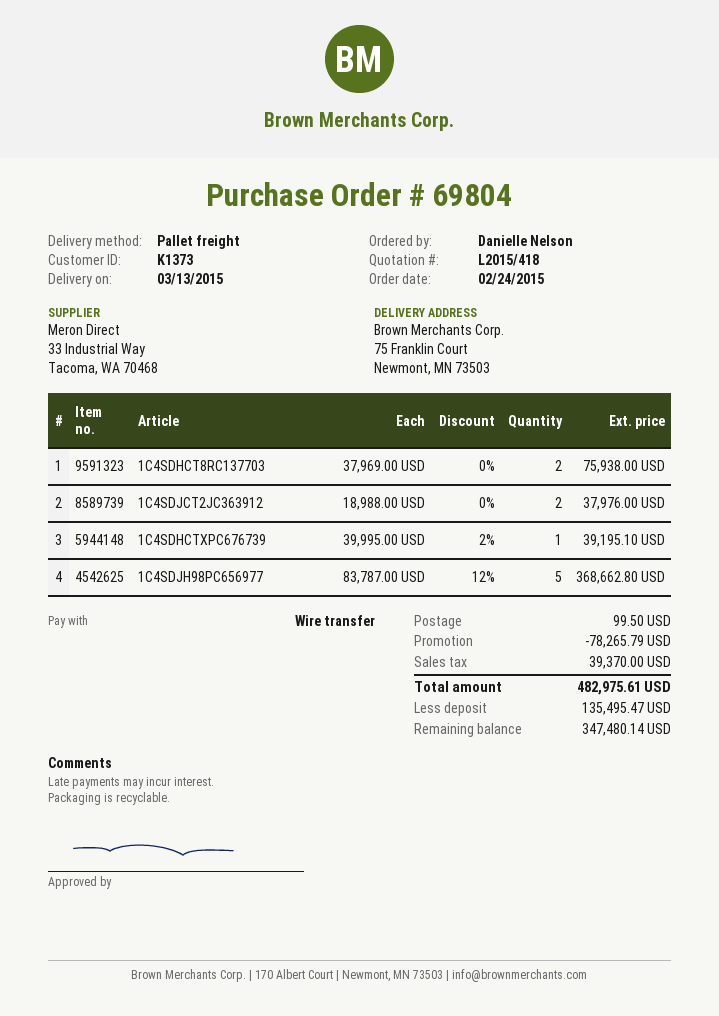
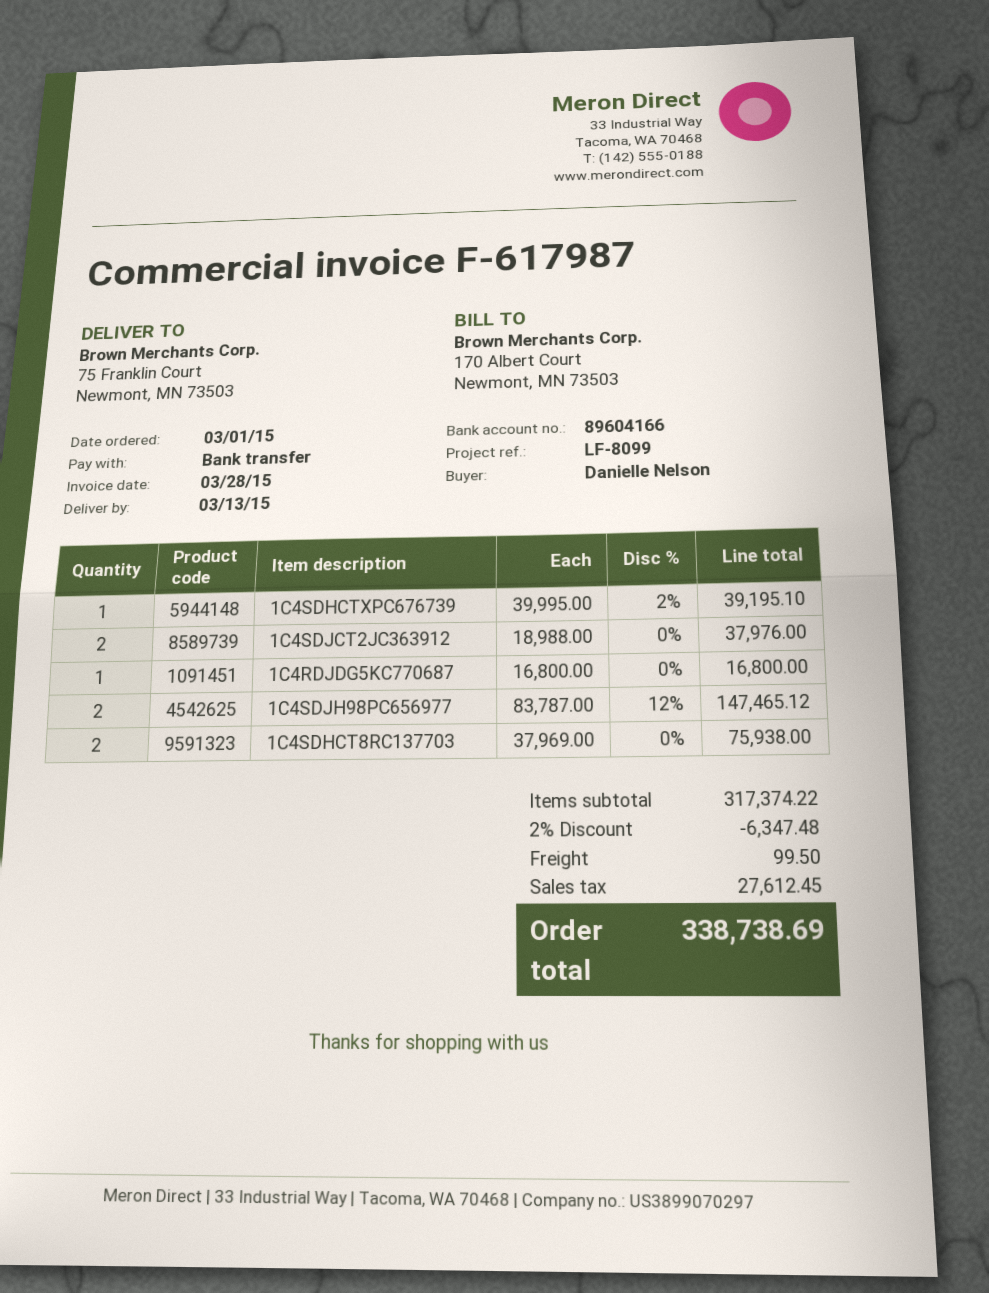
order date: 2015-02-24 -> 2015-03-01
1C4SDJH98PC656977: 5 x 83787.00 - 12% = 368662.80 -> 2 x 83787.00 - 12% = 147465.12
1C4RDJDG5KC770687: none -> 1 x 16800.00 = 16800.00
discount: 78265.79 -> 6347.48
tax: 39370.00 -> 27612.45
total: 482975.61 -> 338738.69

